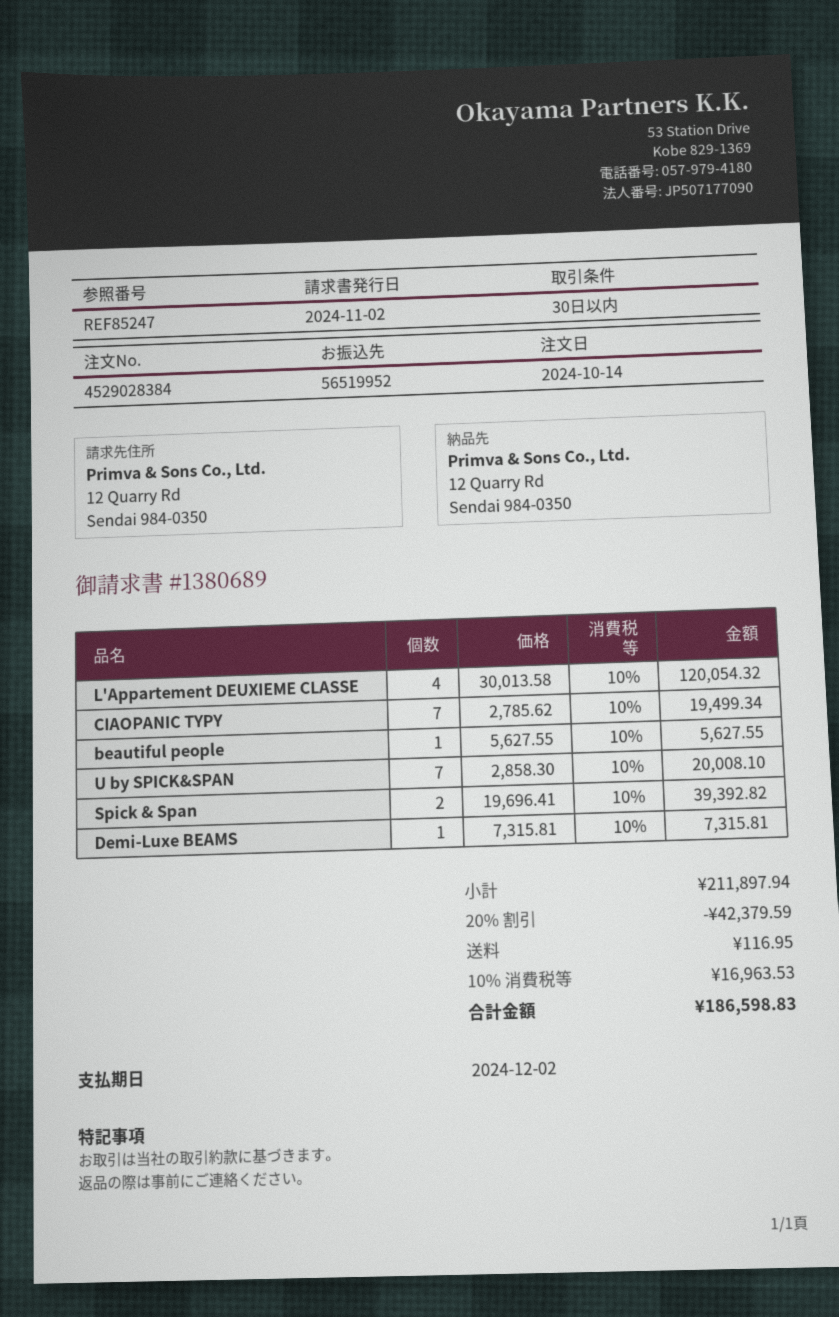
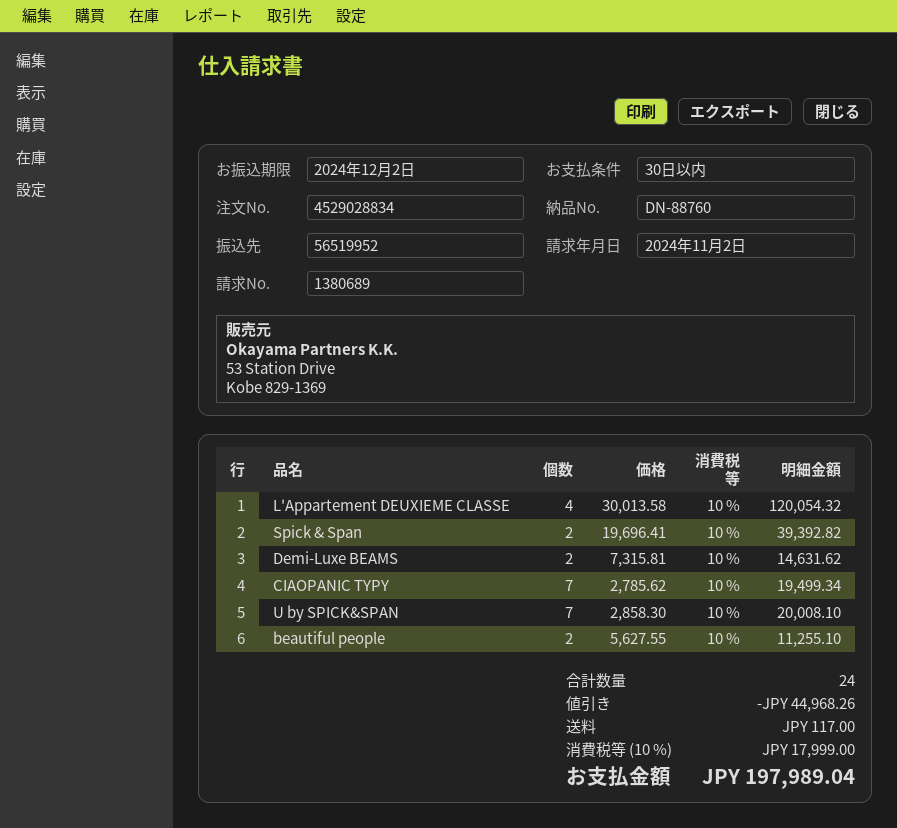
order number: 4529028384 -> 4529028834
beautiful people: 1 x 5627.55 = 5627.55 -> 2 x 5627.55 = 11255.10
Demi-Luxe BEAMS: 1 x 7315.81 = 7315.81 -> 2 x 7315.81 = 14631.62
discount: 42379.59 -> 44968.26
shipping: 116.95 -> 117.00
tax: 10% = 16963.53 -> 10% = 17999.00
total: 186598.83 -> 197989.04

